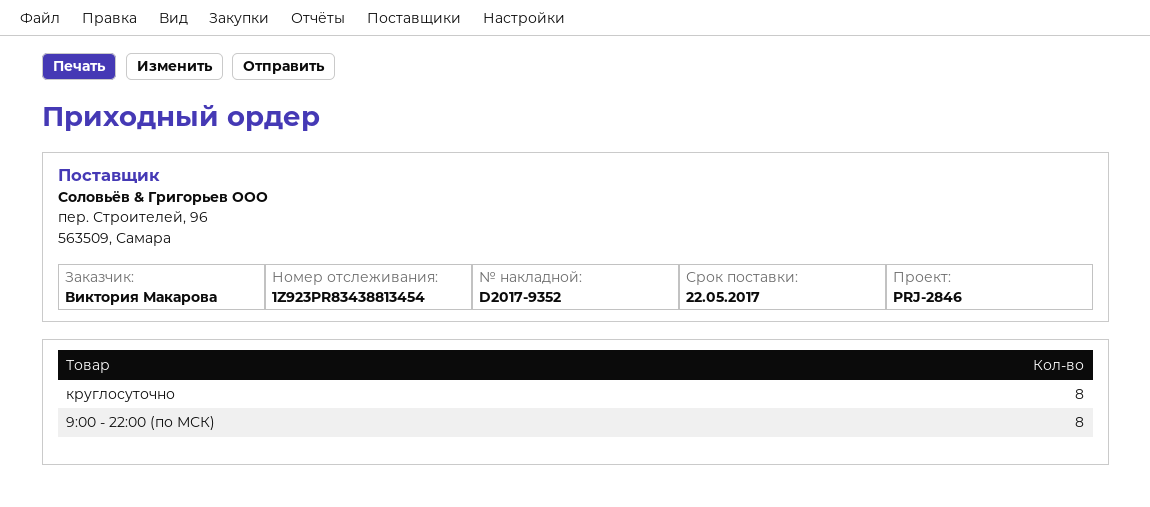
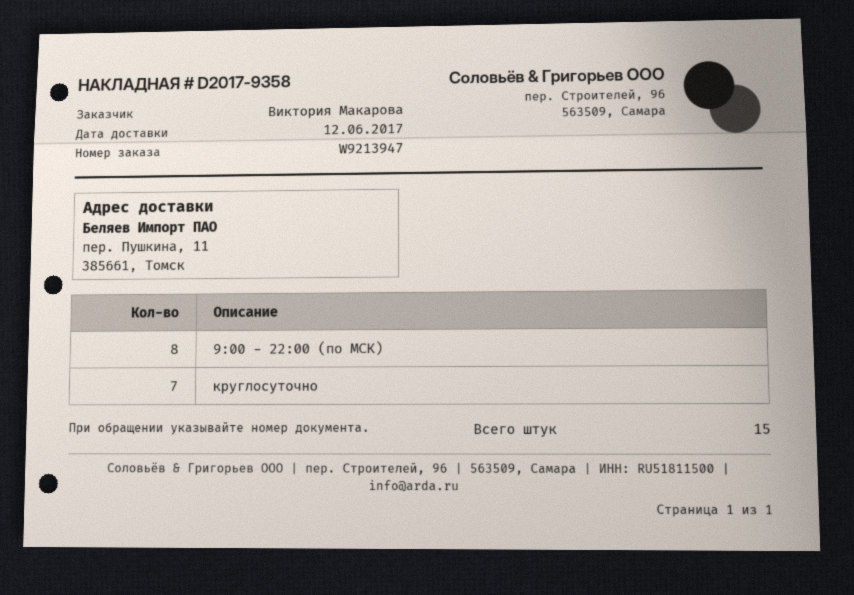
delivery note number: D2017-9352 -> D2017-9358
delivery date: 2017-05-22 -> 2017-06-12
круглосуточно: 8 -> 7

